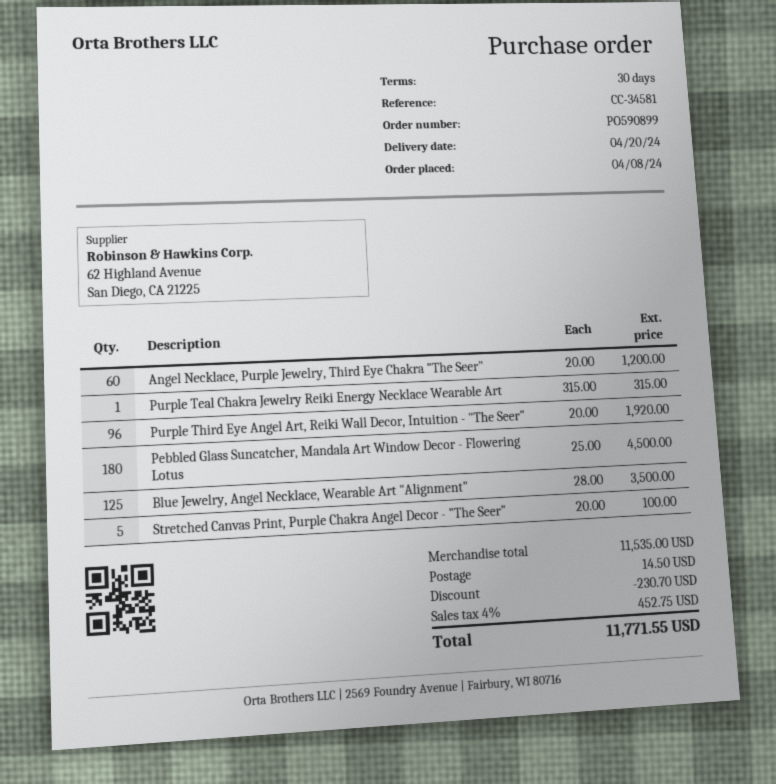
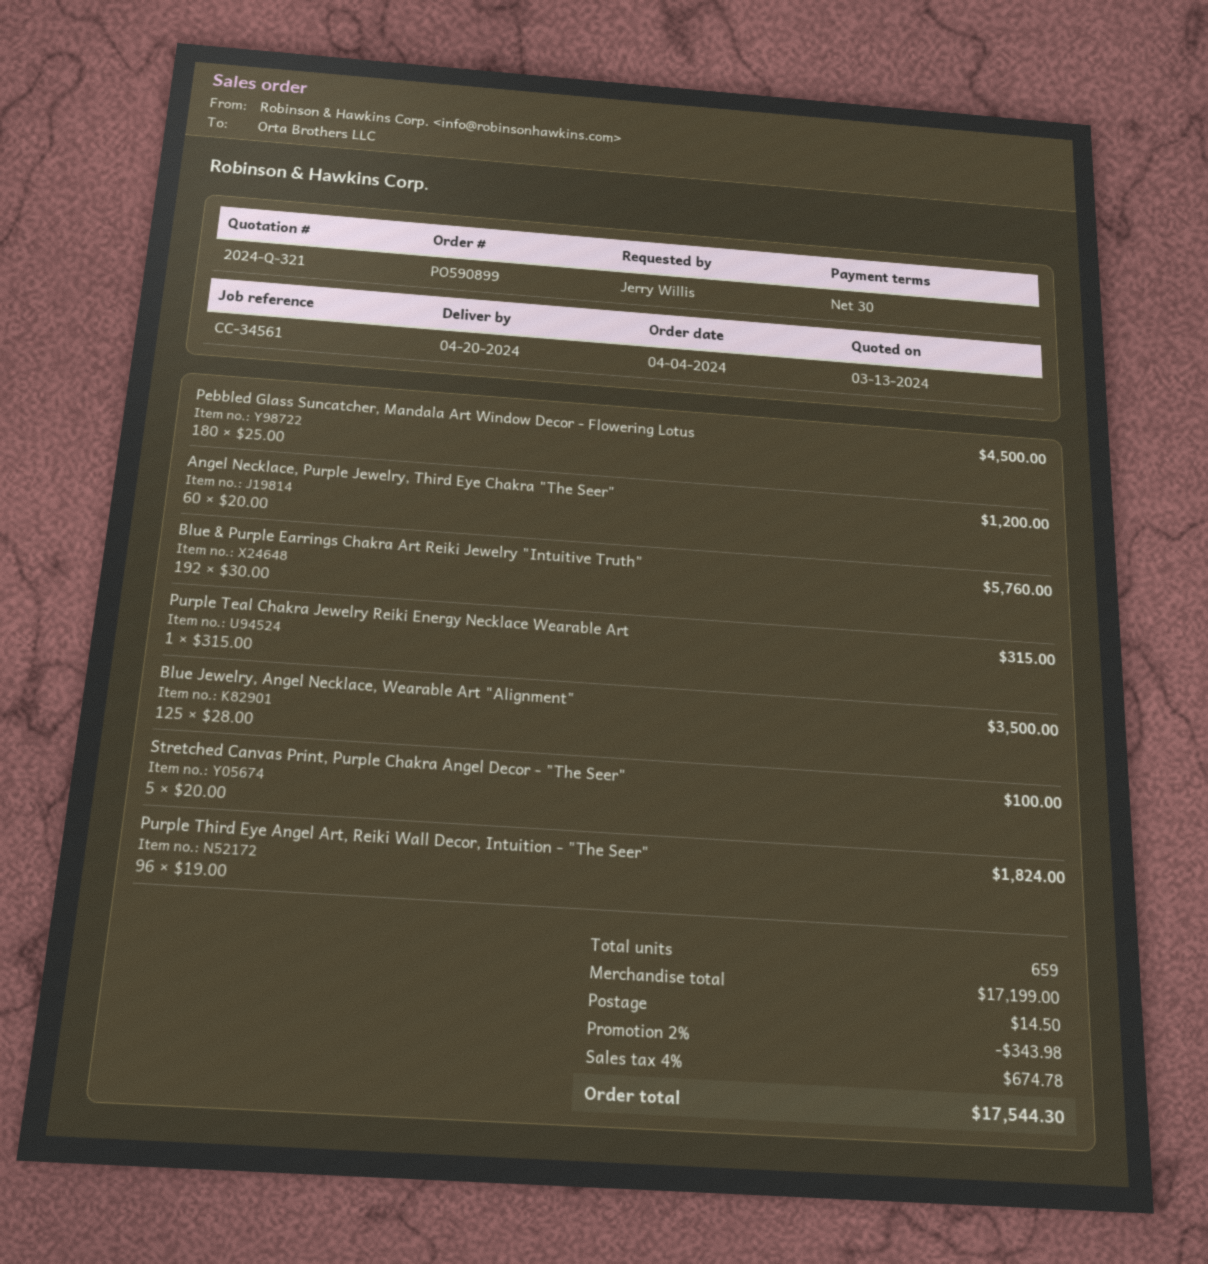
order date: 2024-04-08 -> 2024-04-04
reference: CC-34581 -> CC-34561
Purple Third Eye Angel Art, Reiki Wall Decor, Intuition - "The Seer": 96 x 20.00 = 1920.00 -> 96 x 19.00 = 1824.00
Blue & Purple Earrings Chakra Art Reiki Jewelry "Intuitive Truth": none -> 192 x 30.00 = 5760.00
subtotal: 11535.00 -> 17199.00
discount: 230.70 -> 343.98
tax: 4% = 452.75 -> 4% = 674.78
total: 11771.55 -> 17544.30

